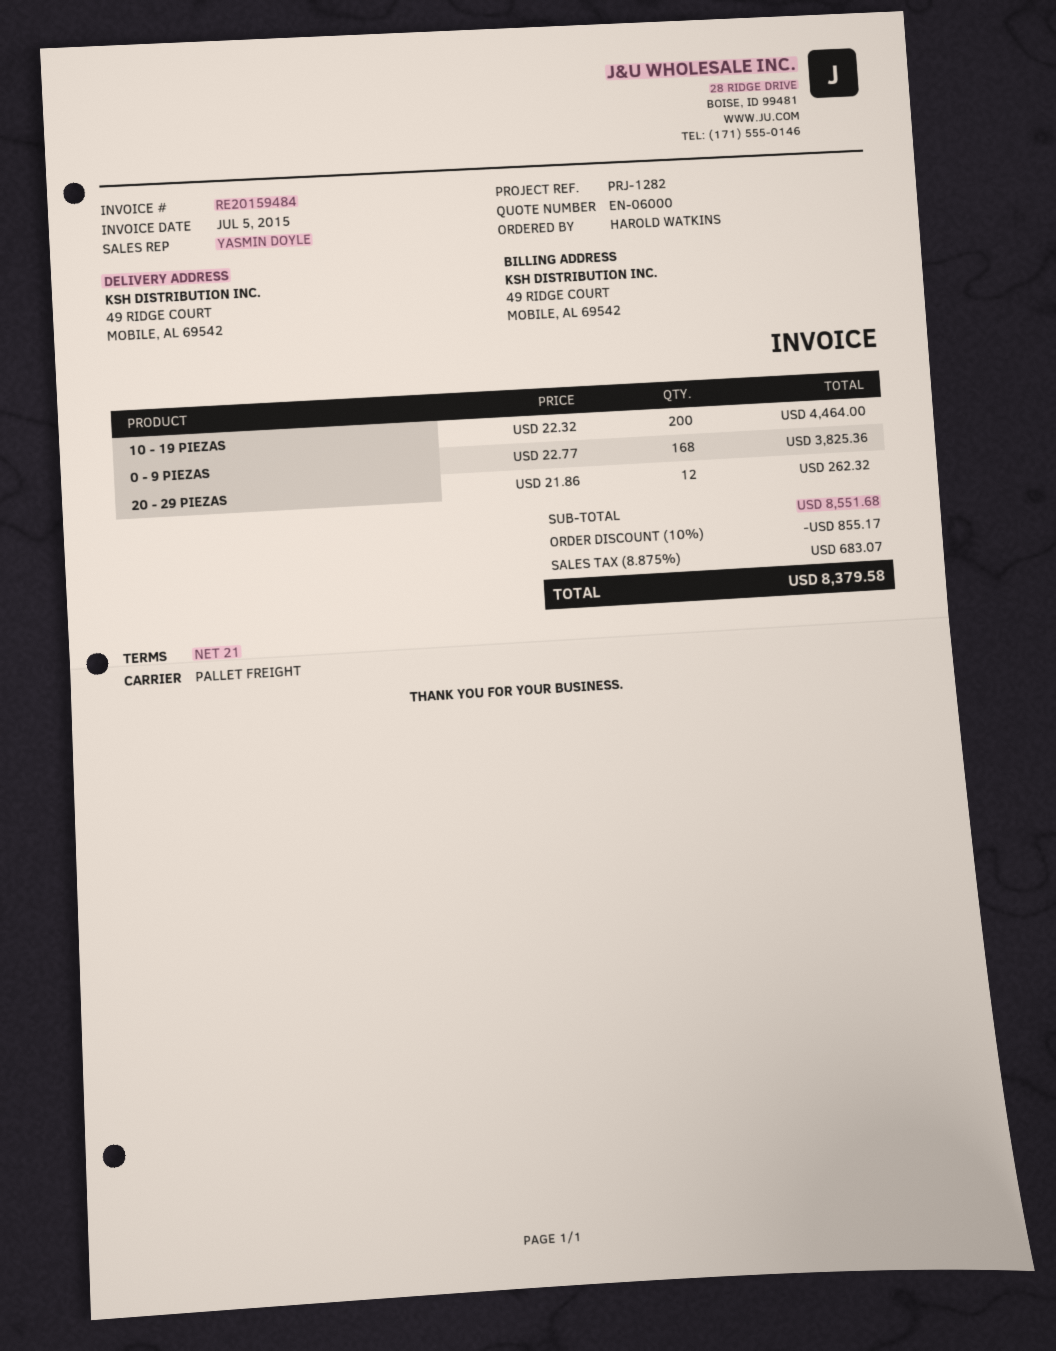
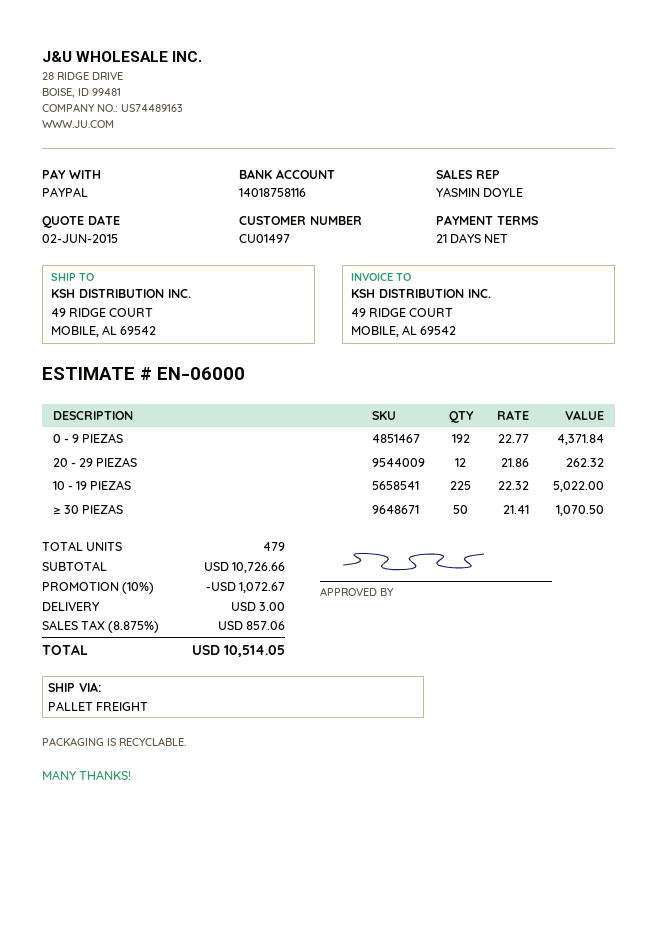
10 - 19 PIEZAS: 200 x 22.32 = 4464.00 -> 225 x 22.32 = 5022.00
0 - 9 PIEZAS: 168 x 22.77 = 3825.36 -> 192 x 22.77 = 4371.84
≥ 30 PIEZAS: none -> 50 x 21.41 = 1070.50
subtotal: 8551.68 -> 10726.66
discount: 10% = 855.17 -> 10% = 1072.67
shipping: none -> 3.00
tax: 8.875% = 683.07 -> 8.875% = 857.06
total: 8379.58 -> 10514.05

